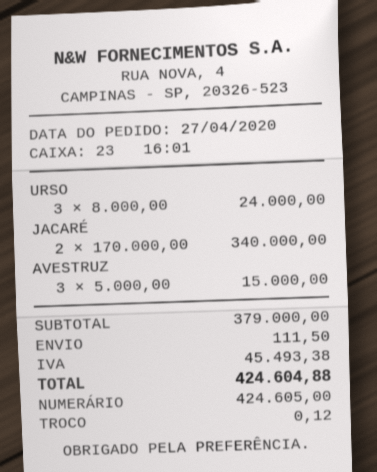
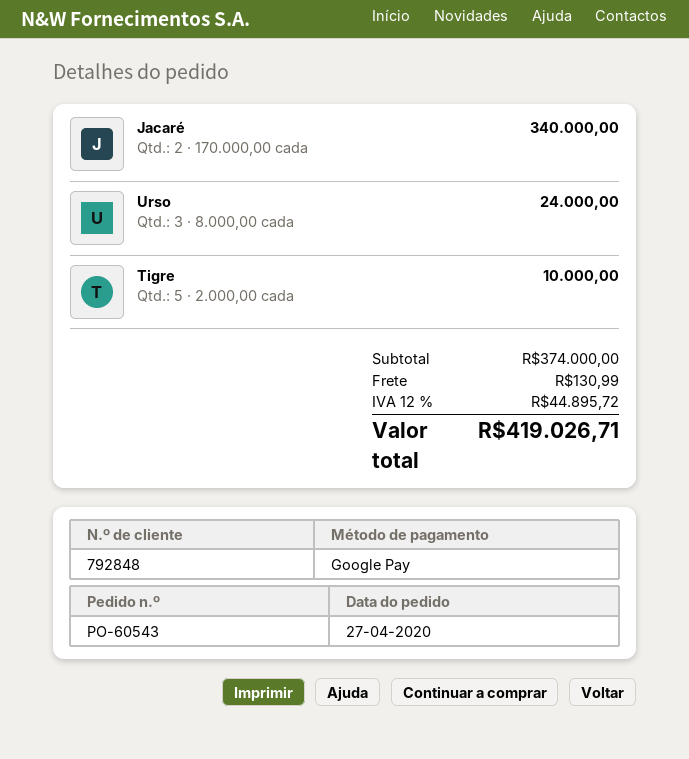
payment method: cash -> Google Pay
AVESTRUZ: 3 x 5000.00 = 15000.00 -> none
Tigre: none -> 5 x 2000.00 = 10000.00
subtotal: 379000.00 -> 374000.00
shipping: 111.50 -> 130.99
tax: 45493.38 -> 44895.72
total: 424604.88 -> 419026.71

